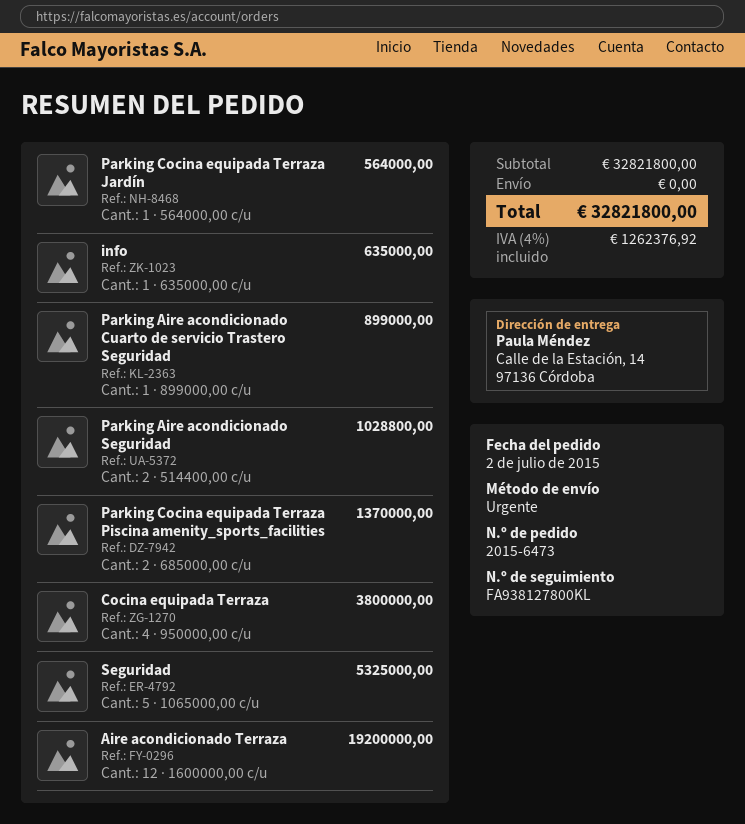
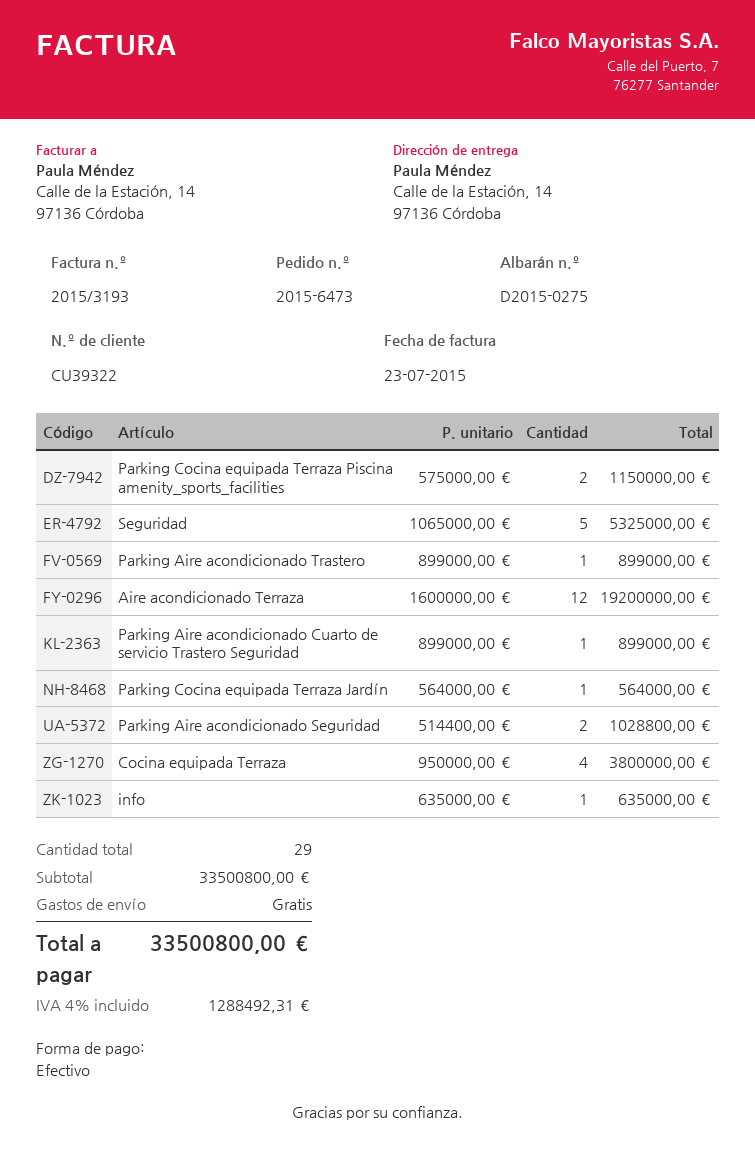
Parking Cocina equipada Terraza Piscina amenity_sports_facilities: 2 x 685000.00 = 1370000.00 -> 2 x 575000.00 = 1150000.00
Parking Aire acondicionado Trastero: none -> 1 x 899000.00 = 899000.00
subtotal: 32821800.00 -> 33500800.00
tax: 4% = 1262376.92 -> 4% = 1288492.31
total: 32821800.00 -> 33500800.00

